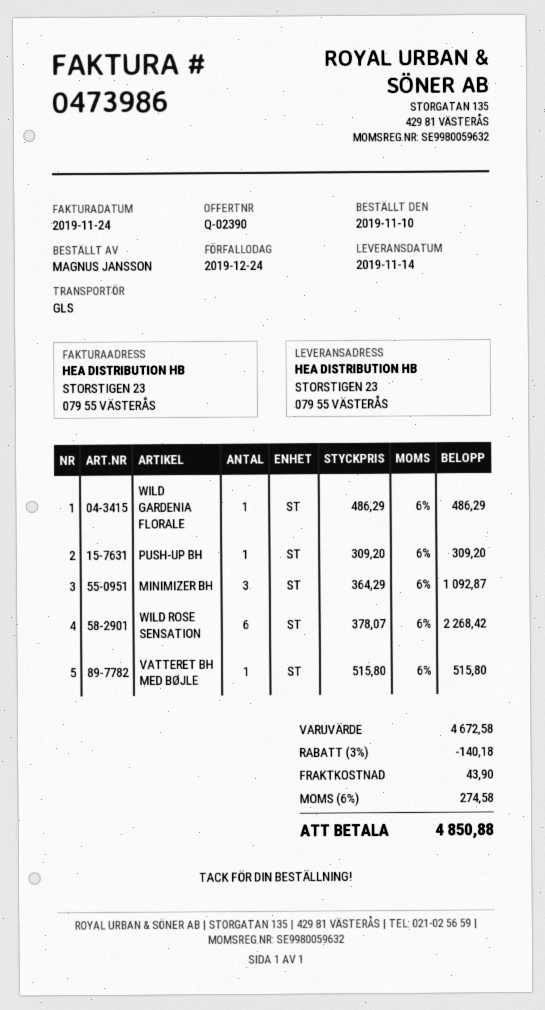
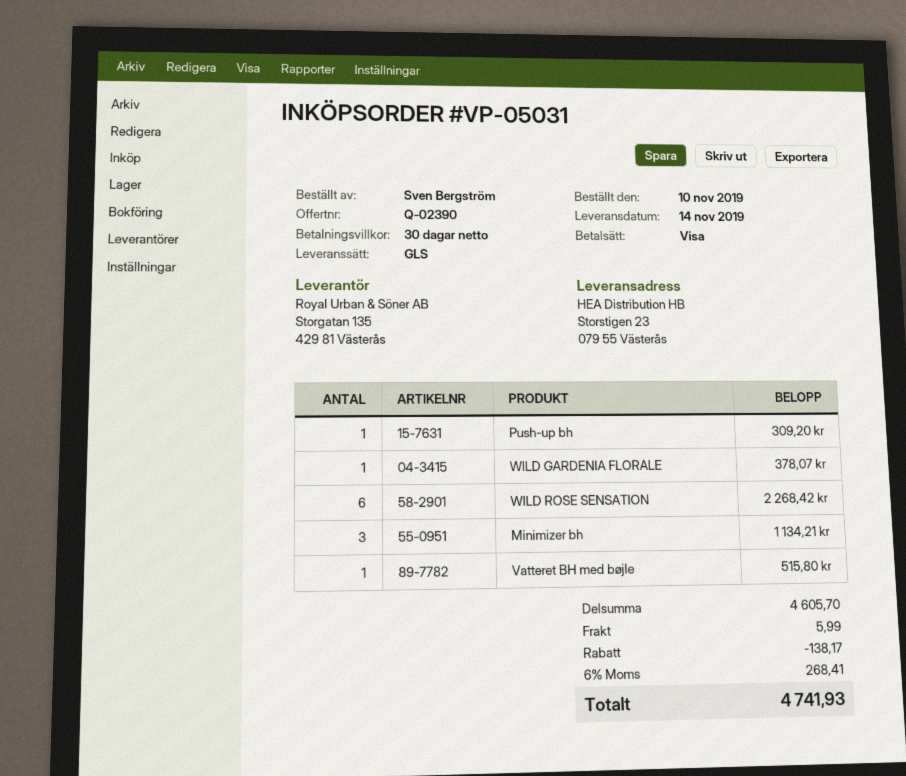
ordered by: MAGNUS JANSSON -> Sven Bergström
WILD GARDENIA FLORALE: 1 for 486.29 -> 1 for 378.07
MINIMIZER BH: 3 for 1092.87 -> 3 for 1134.21
subtotal: 4672.58 -> 4605.70
discount: 140.18 -> 138.17
shipping: 43.90 -> 5.99
tax: 6% = 274.58 -> 6% = 268.41
total: 4850.88 -> 4741.93

